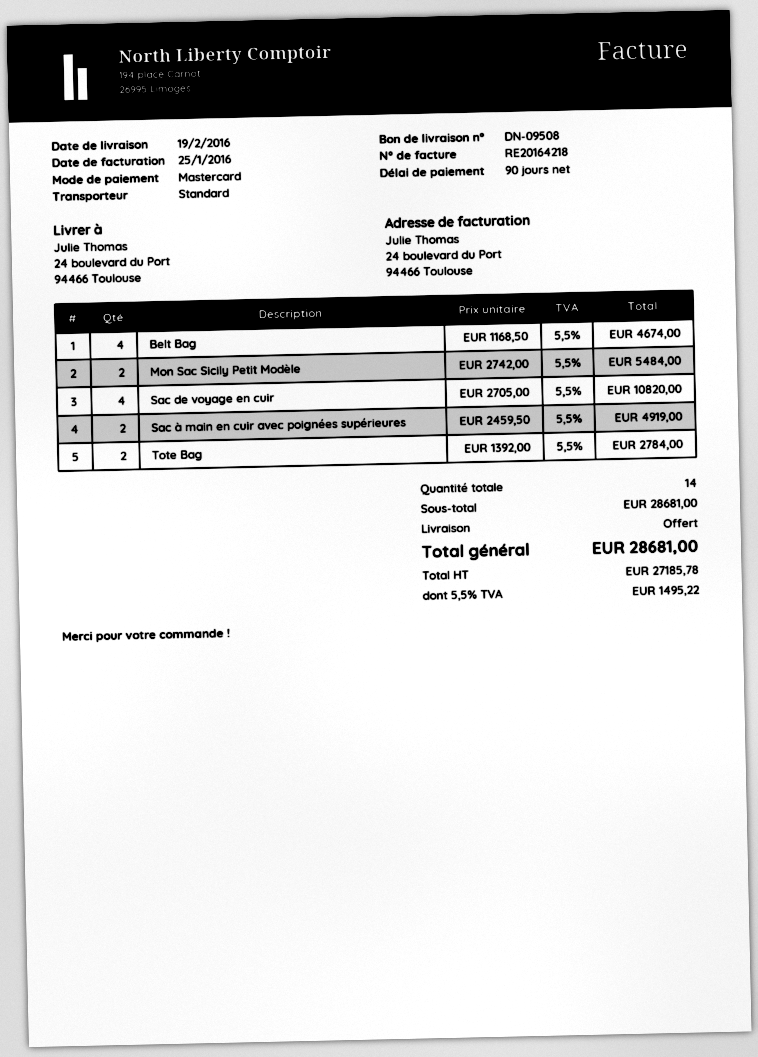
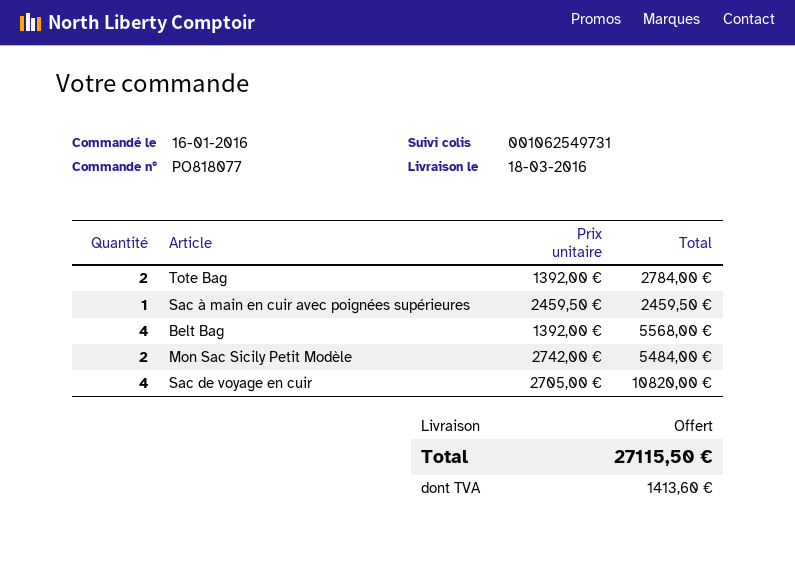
delivery date: 2016-02-19 -> 2016-03-18
Belt Bag: 4 x 1168.50 = 4674.00 -> 4 x 1392.00 = 5568.00
Sac à main en cuir avec poignées supérieures: 2 x 2459.50 = 4919.00 -> 1 x 2459.50 = 2459.50
tax: 1495.22 -> 1413.60
total: 28681.00 -> 27115.50

